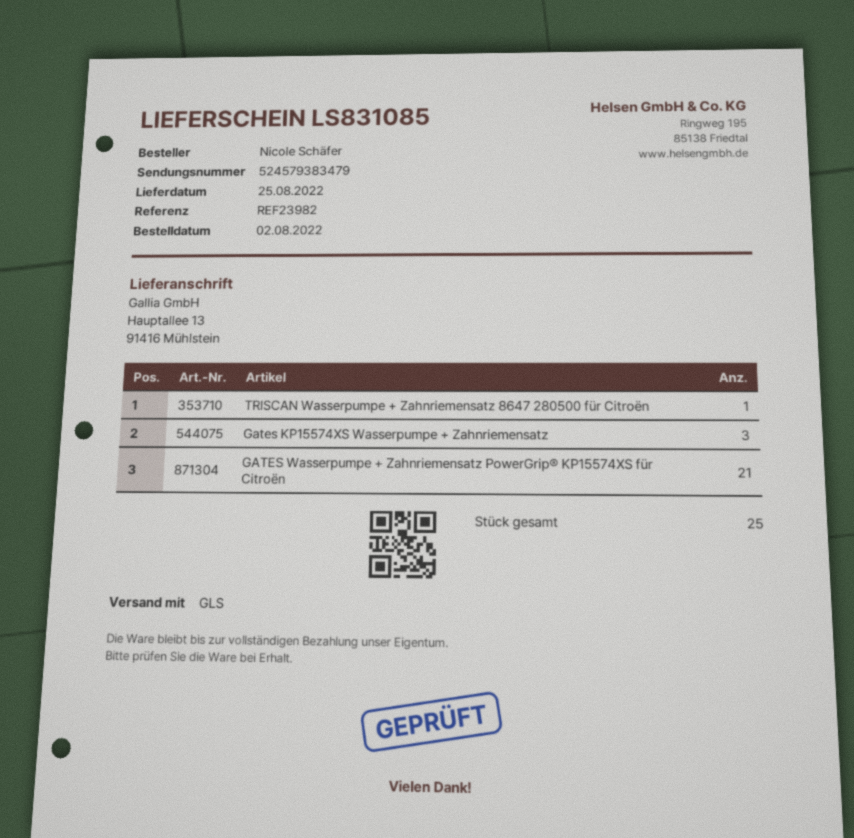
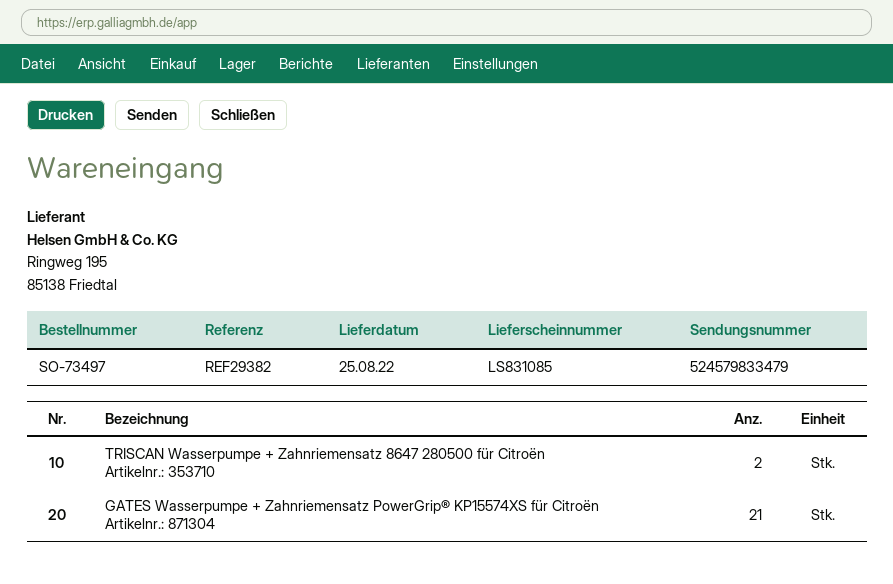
reference: REF23982 -> REF29382
tracking number: 524579383479 -> 524579833479
TRISCAN Wasserpumpe + Zahnriemensatz 8647 280500 für Citroën: 1 -> 2
Gates KP15574XS Wasserpumpe + Zahnriemensatz: 3 -> none

